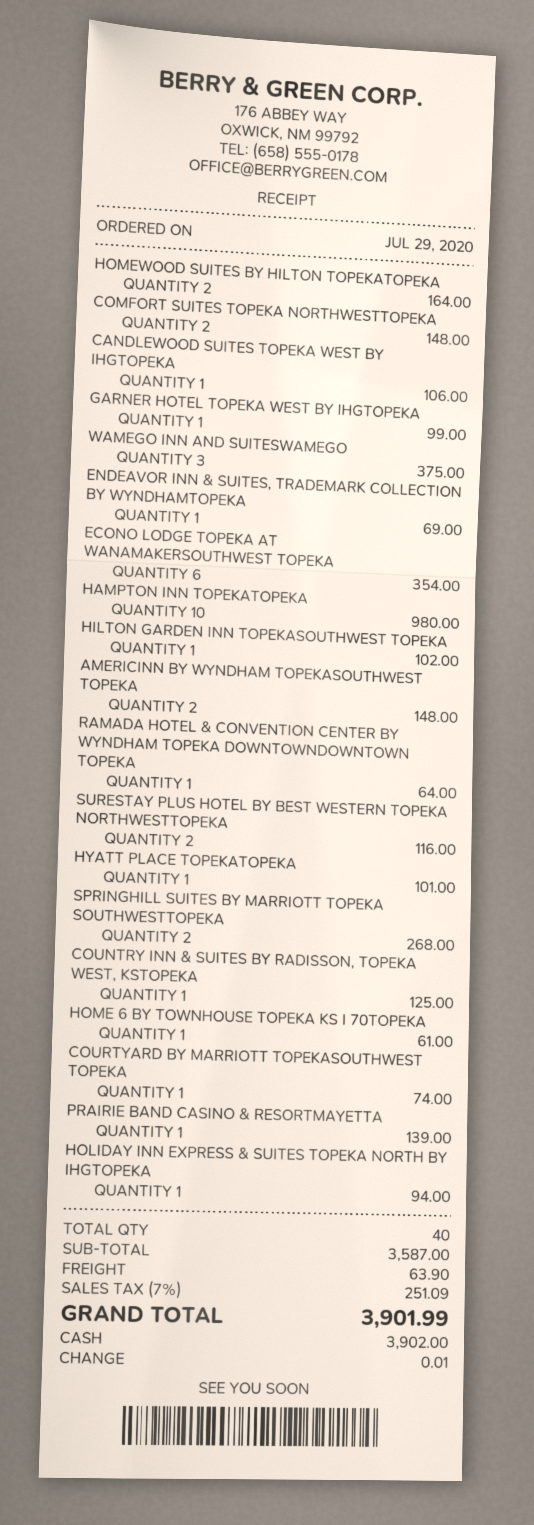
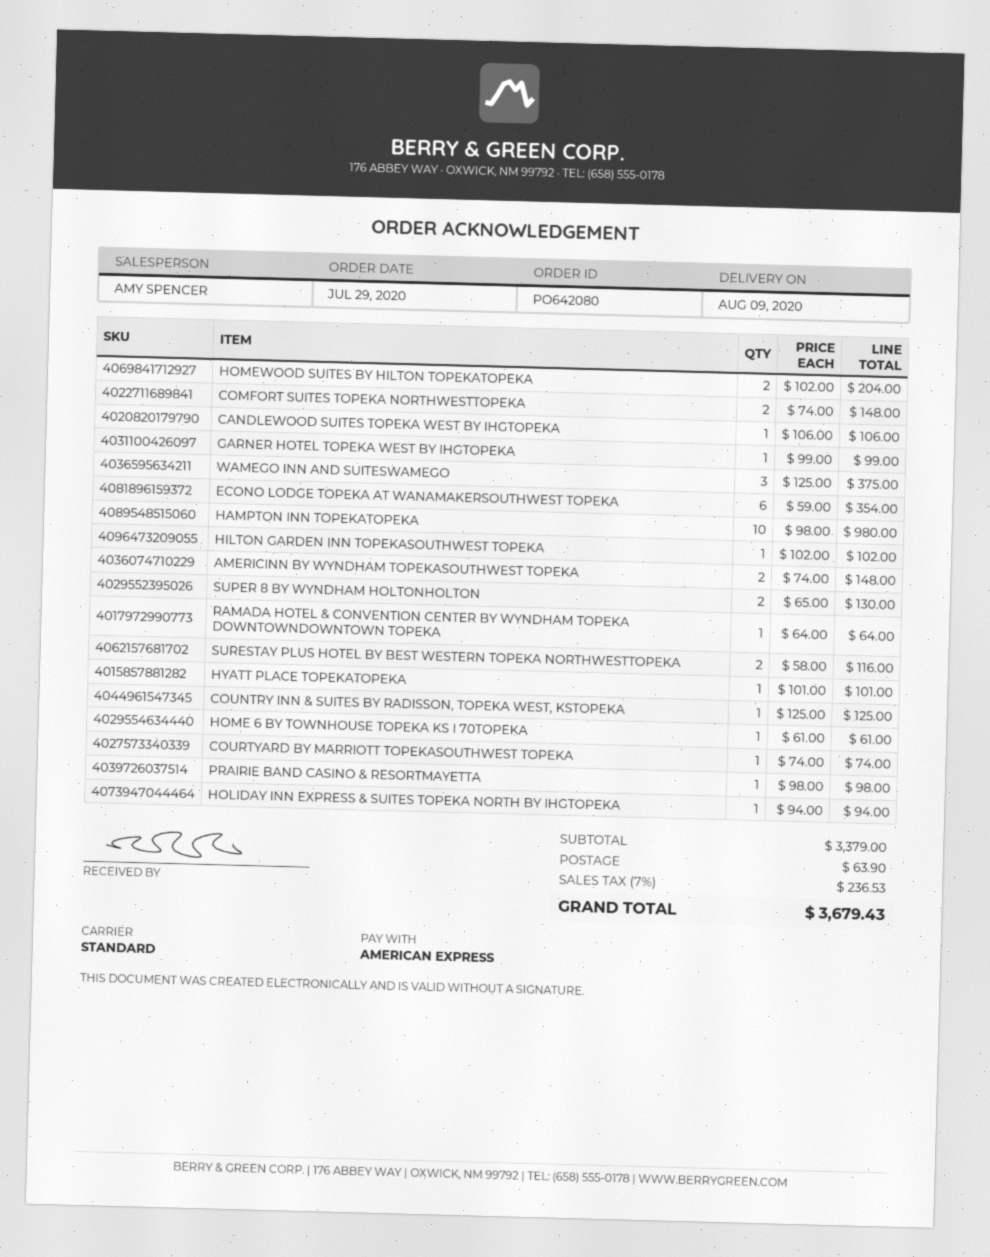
payment method: cash -> American Express
HOMEWOOD SUITES BY HILTON TOPEKATOPEKA: 2 for 164.00 -> 2 for 204.00
ENDEAVOR INN & SUITES, TRADEMARK COLLECTION BY WYNDHAMTOPEKA: 1 for 69.00 -> none
SPRINGHILL SUITES BY MARRIOTT TOPEKA SOUTHWESTTOPEKA: 2 for 268.00 -> none
PRAIRIE BAND CASINO & RESORTMAYETTA: 1 for 139.00 -> 1 for 98.00
SUPER 8 BY WYNDHAM HOLTONHOLTON: none -> 2 for 130.00
subtotal: 3587.00 -> 3379.00
tax: 7% = 251.09 -> 7% = 236.53
total: 3901.99 -> 3679.43

